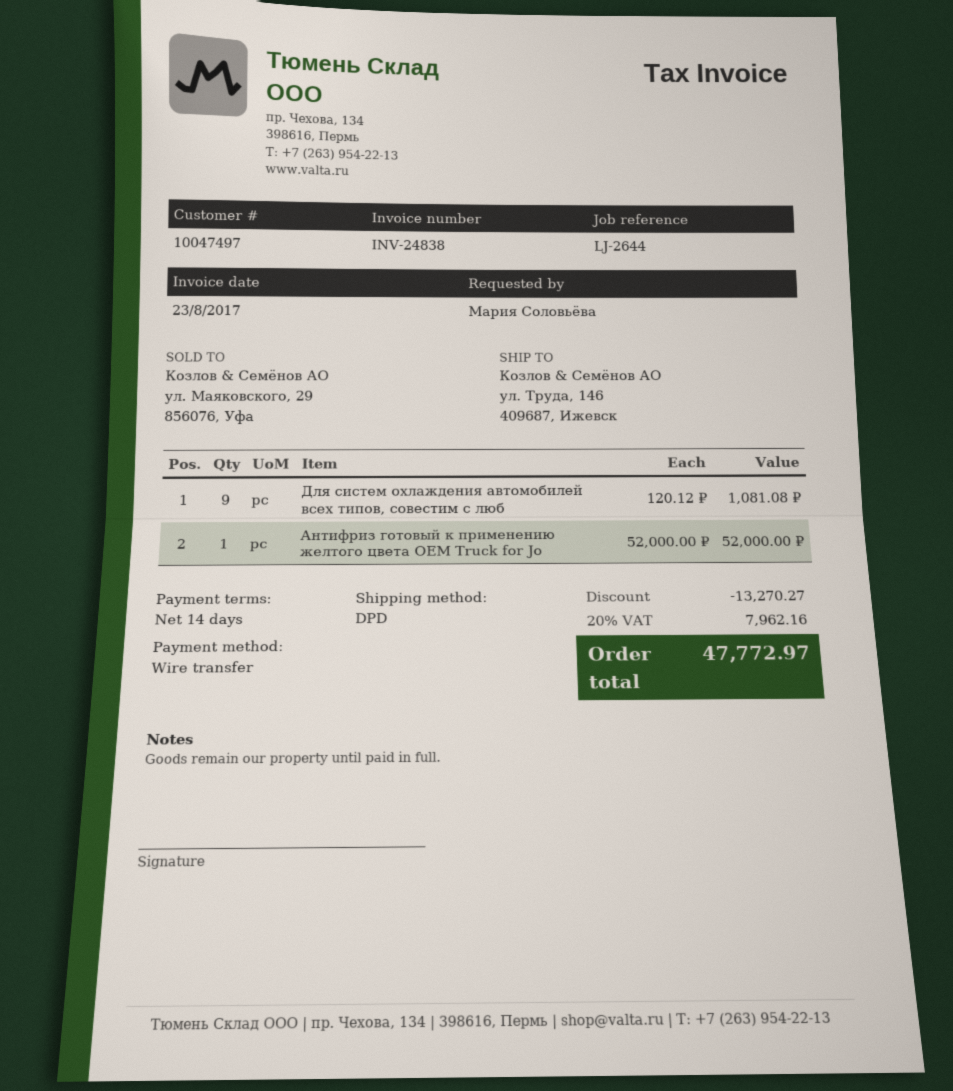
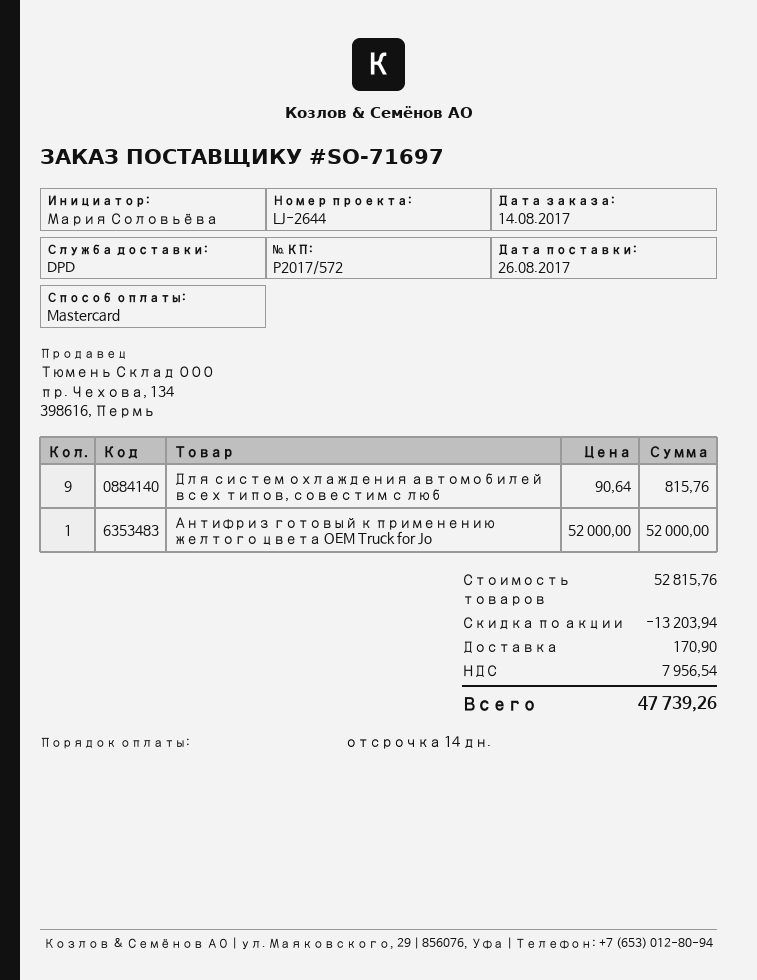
payment method: bank transfer -> Mastercard
Для систем охлаждения автомобилей всех типов, совестим с люб: 9 x 120.12 = 1081.08 -> 9 x 90.64 = 815.76
discount: 13270.27 -> 13203.94
shipping: none -> 170.90
tax: 7962.16 -> 7956.54
total: 47772.97 -> 47739.26

